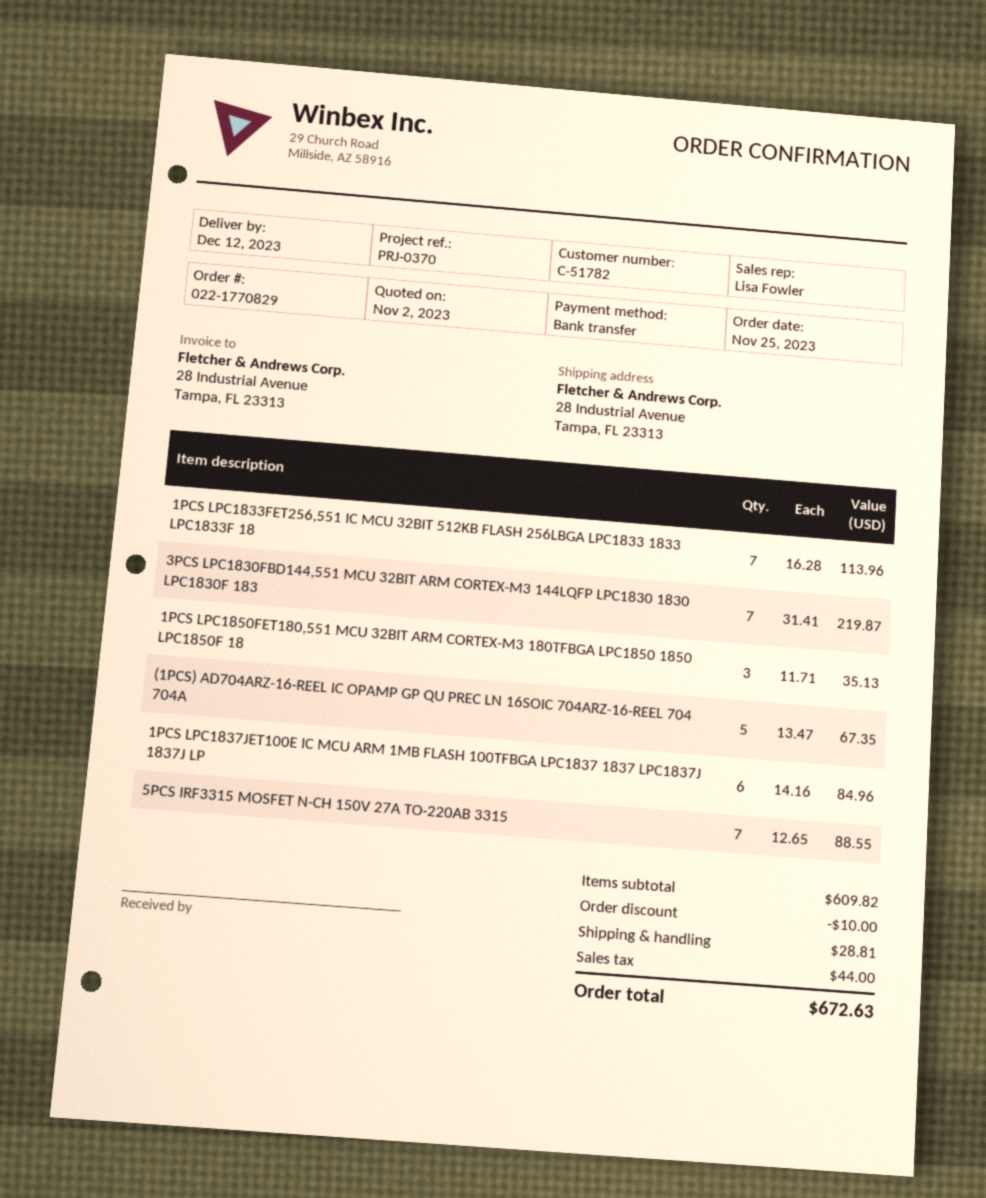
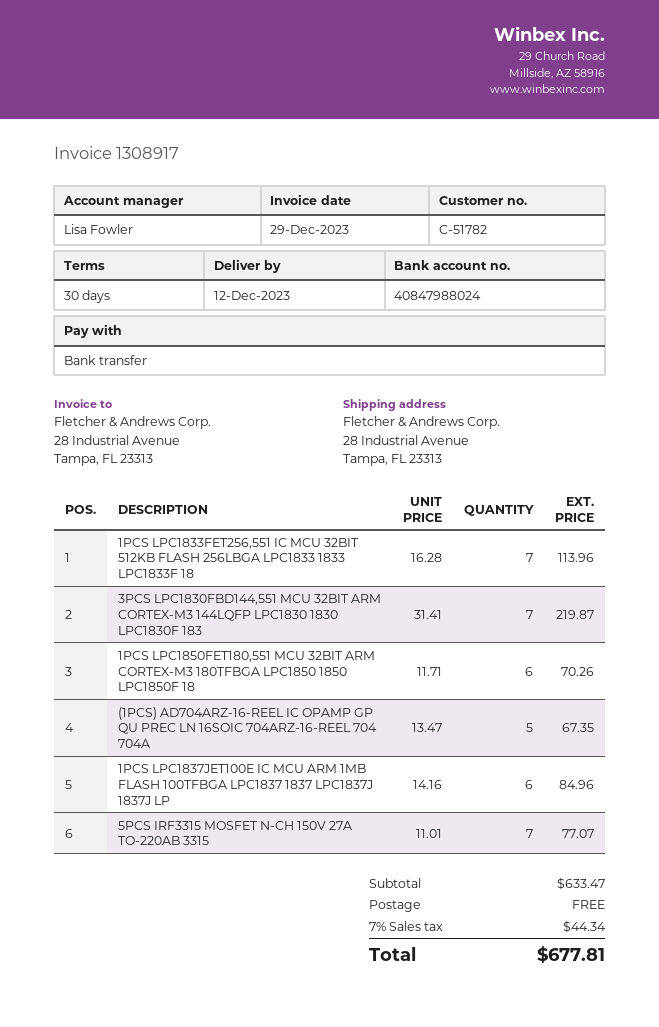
1PCS LPC1850FET180,551 MCU 32BIT ARM CORTEX-M3 180TFBGA LPC1850 1850 LPC1850F 18: 3 x 11.71 = 35.13 -> 6 x 11.71 = 70.26
5PCS IRF3315 MOSFET N-CH 150V 27A TO-220AB 3315: 7 x 12.65 = 88.55 -> 7 x 11.01 = 77.07
subtotal: 609.82 -> 633.47
discount: 10.00 -> none
shipping: 28.81 -> 0.00
tax: 44.00 -> 44.34
total: 672.63 -> 677.81

